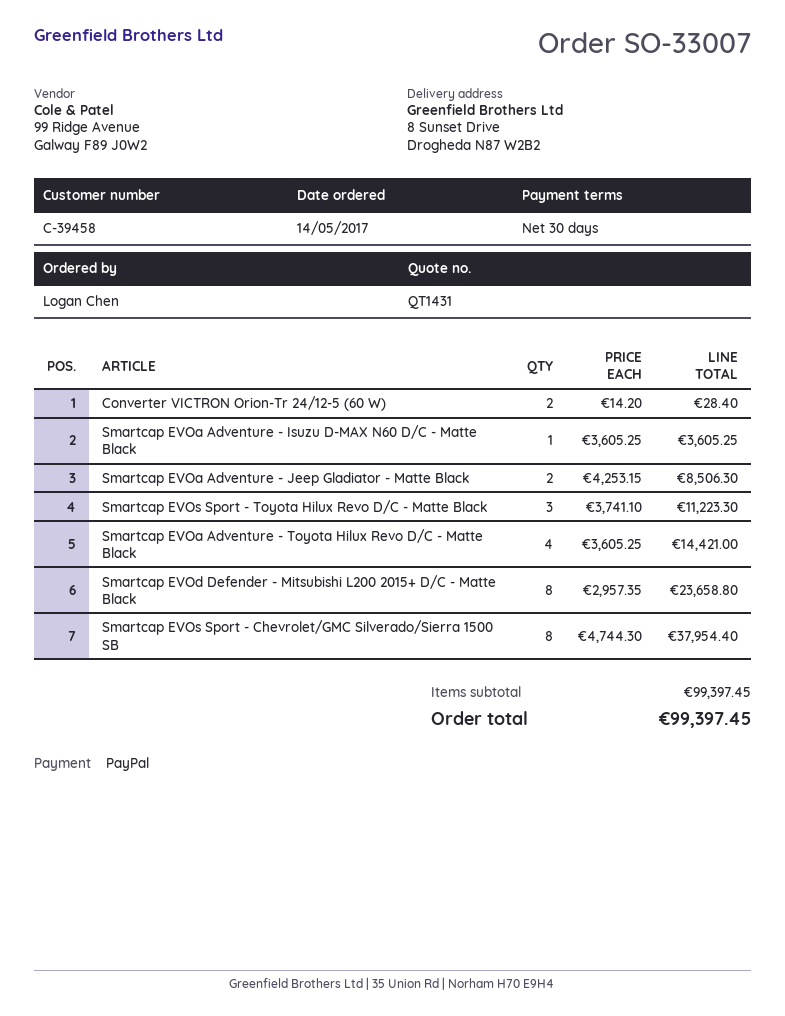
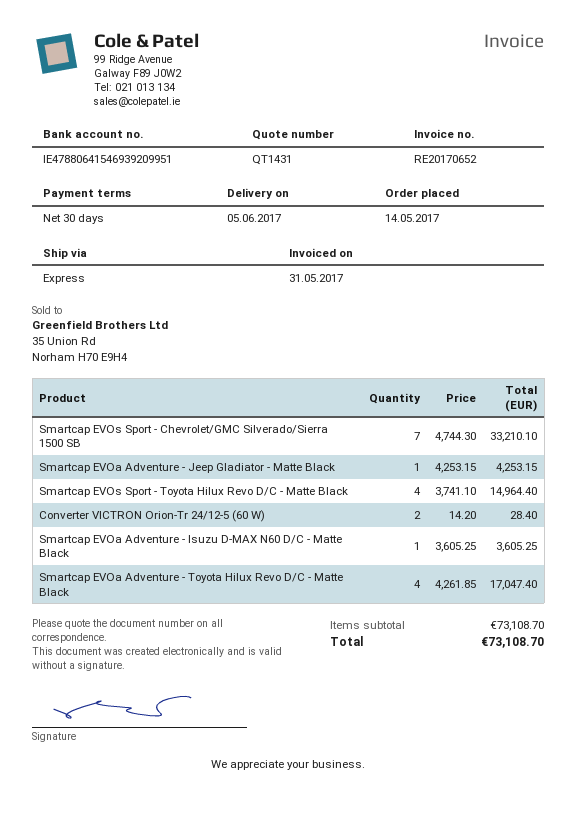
Smartcap EVOa Adventure - Jeep Gladiator - Matte Black: 2 x 4253.15 = 8506.30 -> 1 x 4253.15 = 4253.15
Smartcap EVOs Sport - Toyota Hilux Revo D/C - Matte Black: 3 x 3741.10 = 11223.30 -> 4 x 3741.10 = 14964.40
Smartcap EVOa Adventure - Toyota Hilux Revo D/C - Matte Black: 4 x 3605.25 = 14421.00 -> 4 x 4261.85 = 17047.40
Smartcap EVOd Defender - Mitsubishi L200 2015+ D/C - Matte Black: 8 x 2957.35 = 23658.80 -> none
Smartcap EVOs Sport - Chevrolet/GMC Silverado/Sierra 1500 SB: 8 x 4744.30 = 37954.40 -> 7 x 4744.30 = 33210.10
subtotal: 99397.45 -> 73108.70
total: 99397.45 -> 73108.70

